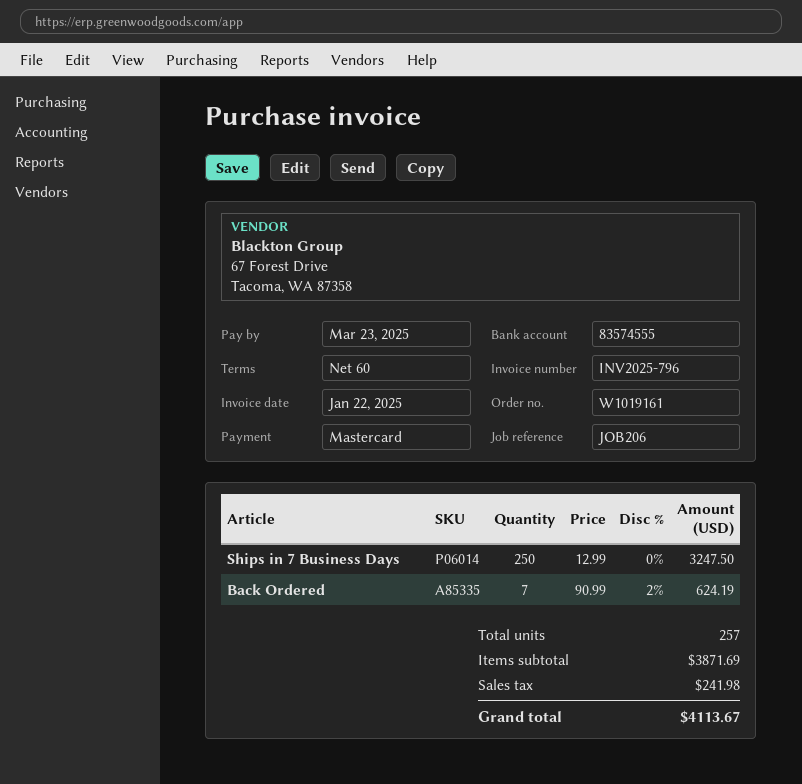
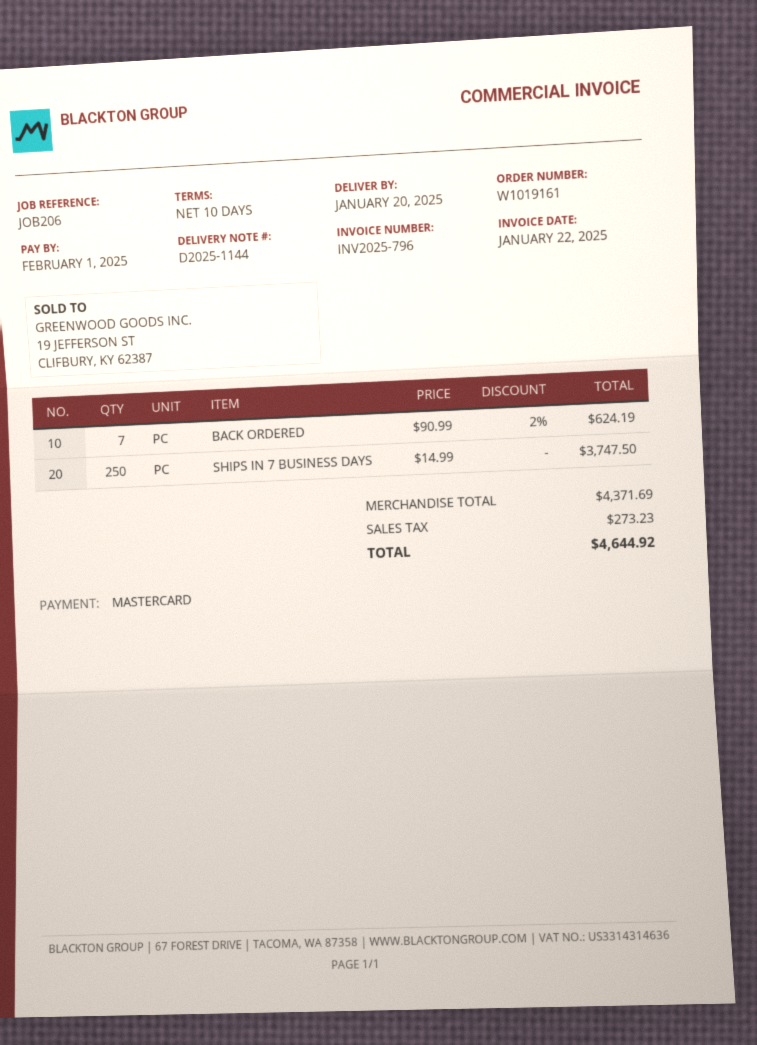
payment terms: 60 days -> 10 days
due date: 2025-03-23 -> 2025-02-01
Ships in 7 Business Days: 250 x 12.99 = 3247.50 -> 250 x 14.99 = 3747.50
subtotal: 3871.69 -> 4371.69
tax: 241.98 -> 273.23
total: 4113.67 -> 4644.92

